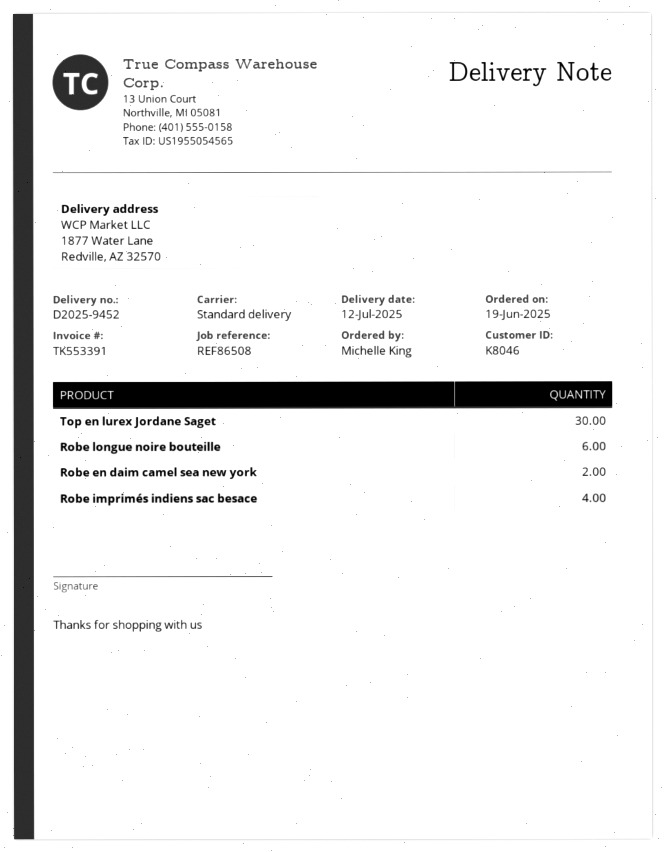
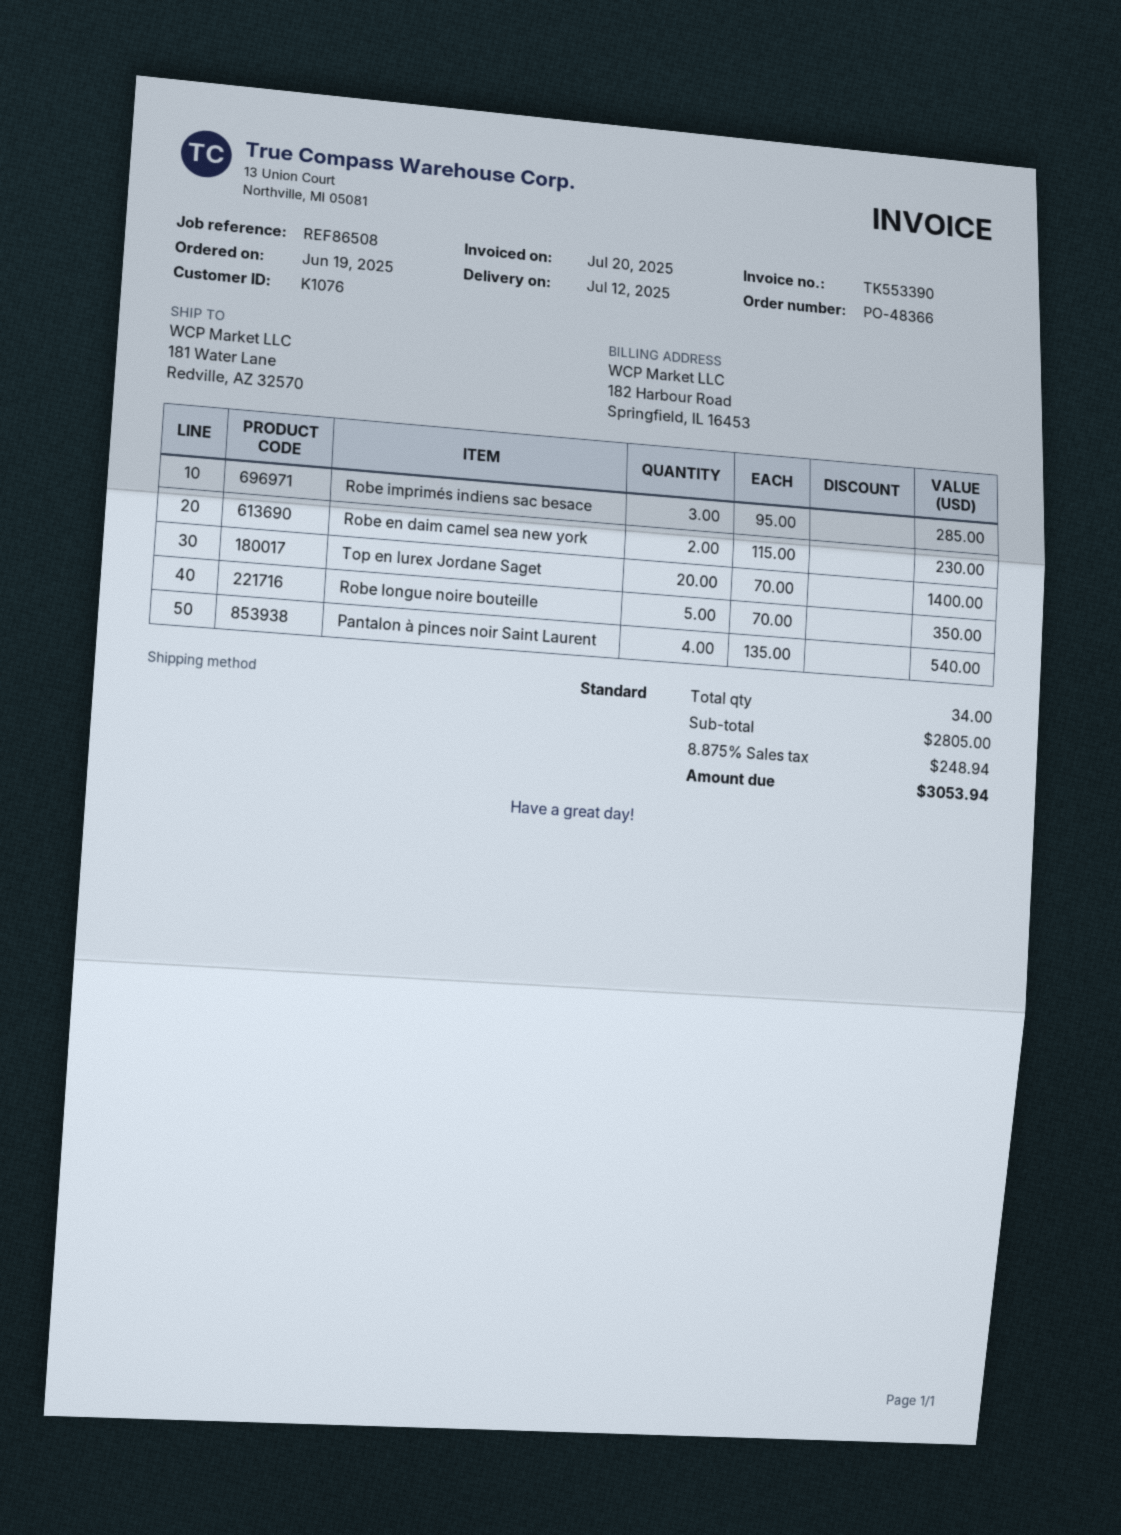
invoice number: TK553391 -> TK553390
customer number: K8046 -> K1076
ship to: 1877 Water Lane, Redville, AZ 32570 -> 181 Water Lane, Redville, AZ 32570
Top en lurex Jordane Saget: 30 -> 20
Robe longue noire bouteille: 6 -> 5
Robe imprimés indiens sac besace: 4 -> 3
Pantalon à pinces noir Saint Laurent: none -> 4

